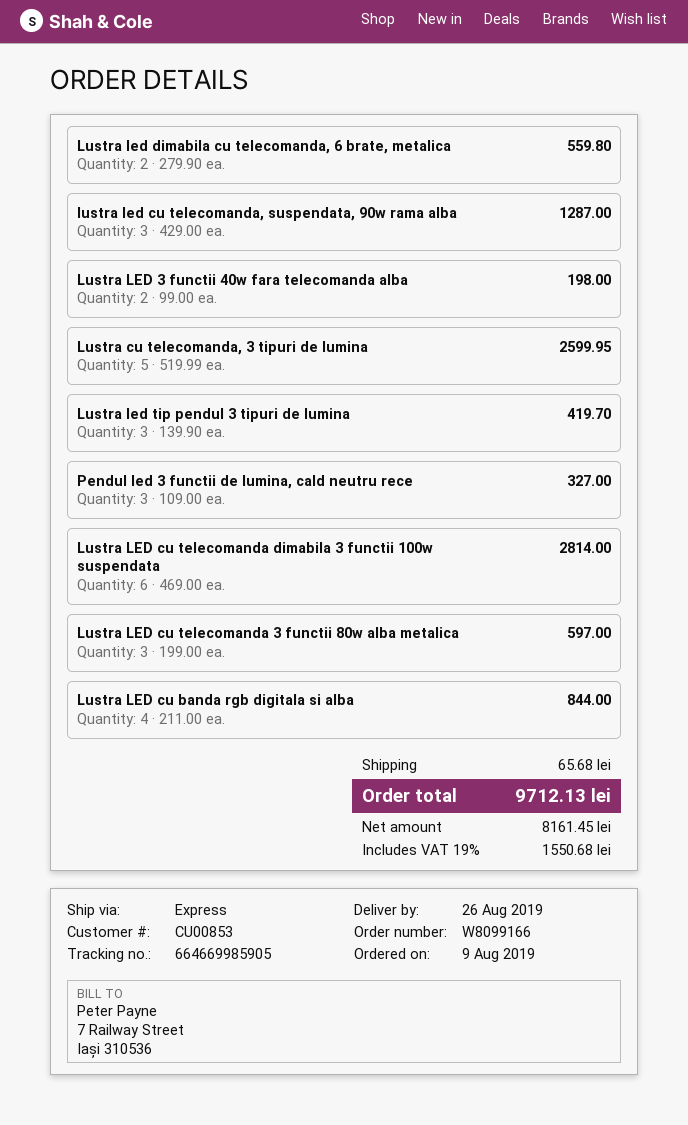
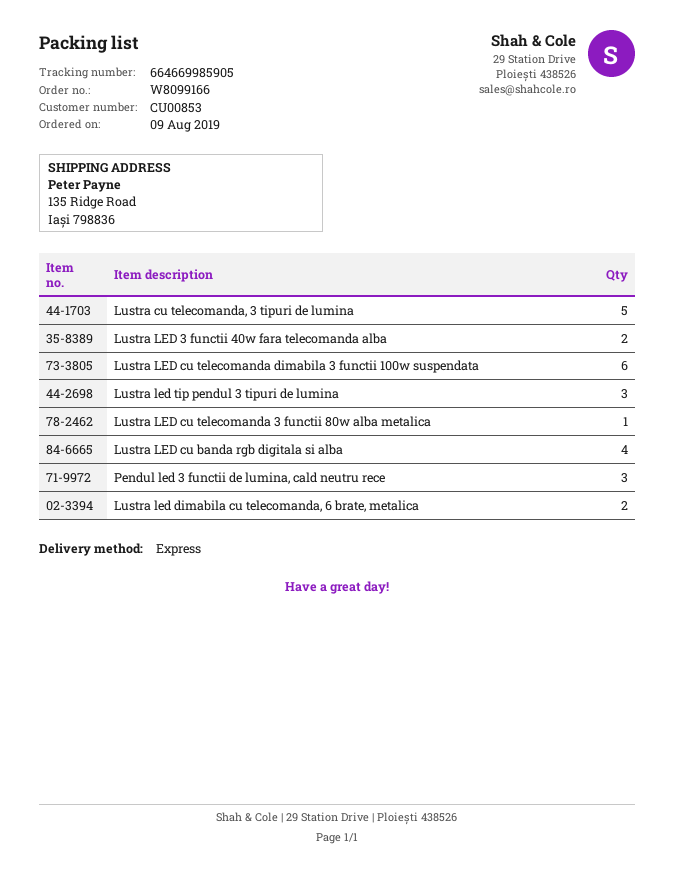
lustra led cu telecomanda, suspendata, 90w rama alba: 3 -> none
Lustra LED cu telecomanda 3 functii 80w alba metalica: 3 -> 1

